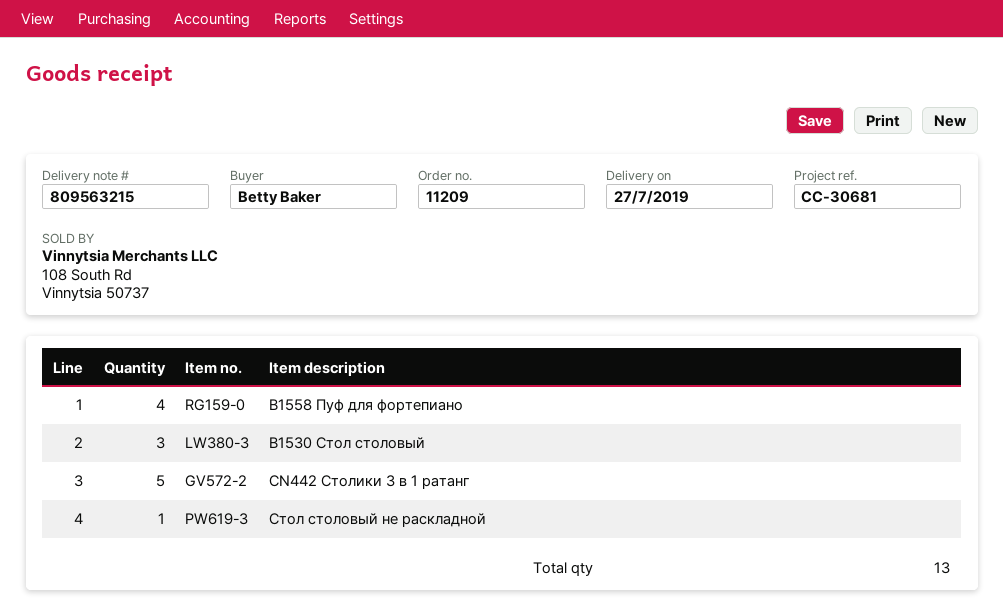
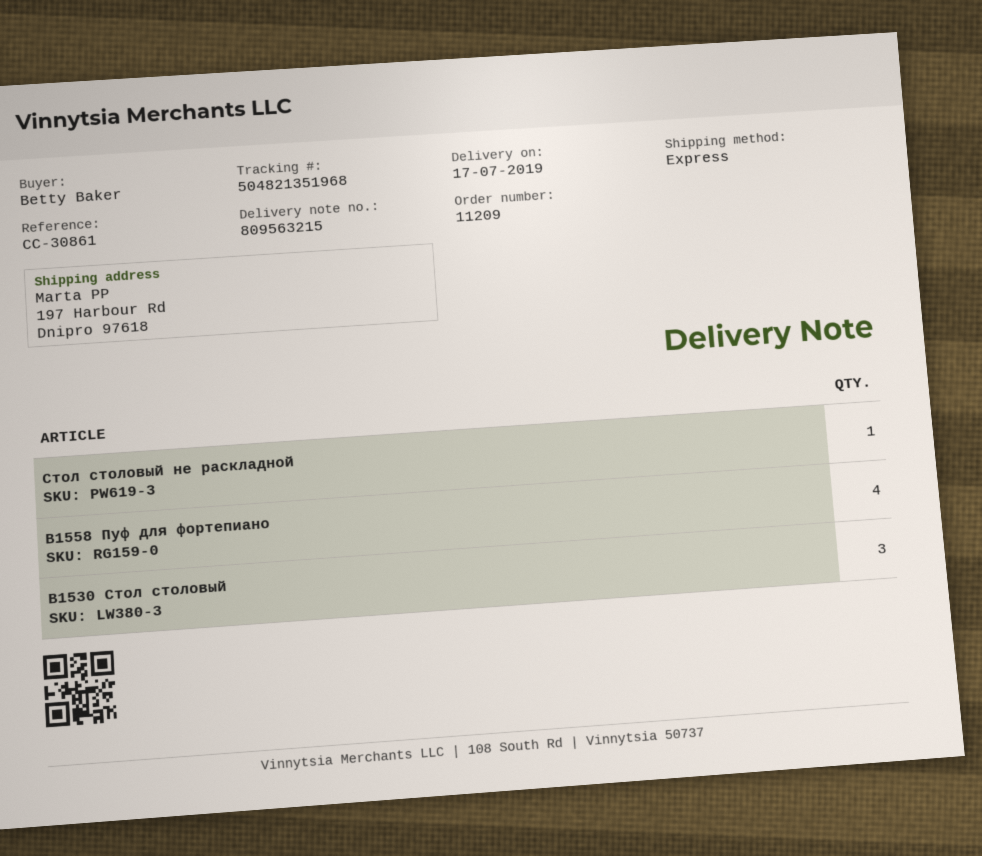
delivery date: 2019-07-27 -> 2019-07-17
reference: CC-30681 -> CC-30861
CN442 Столики 3 в 1 ратанг: 5 -> none

